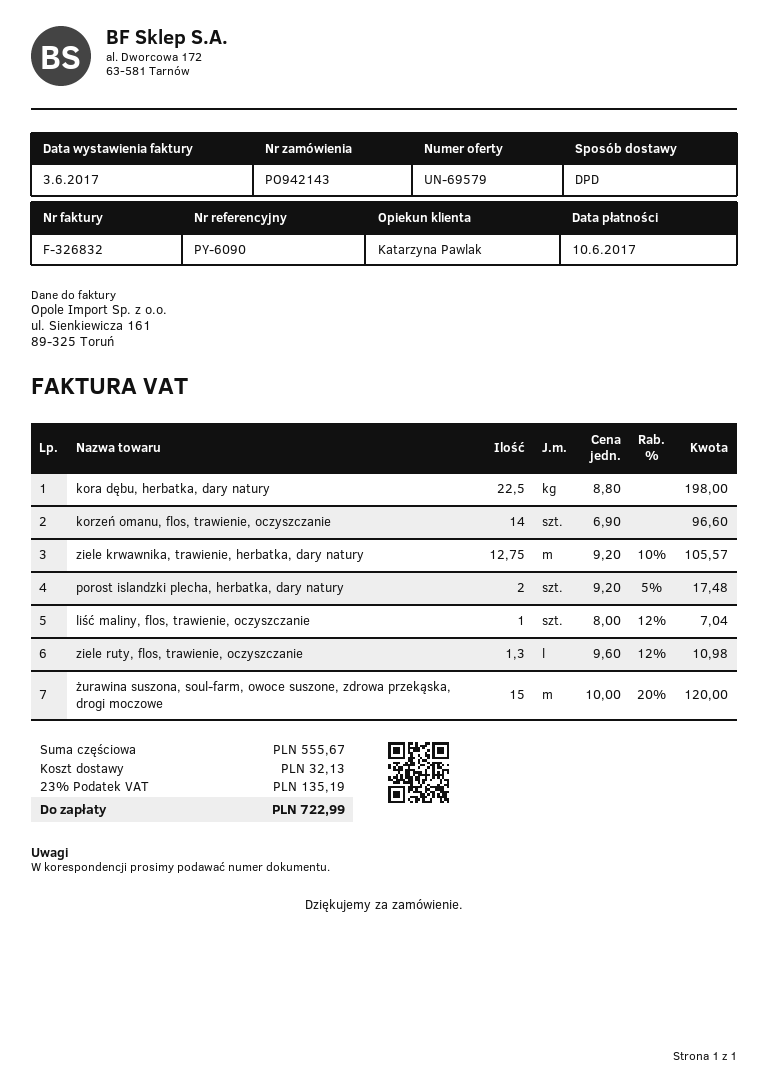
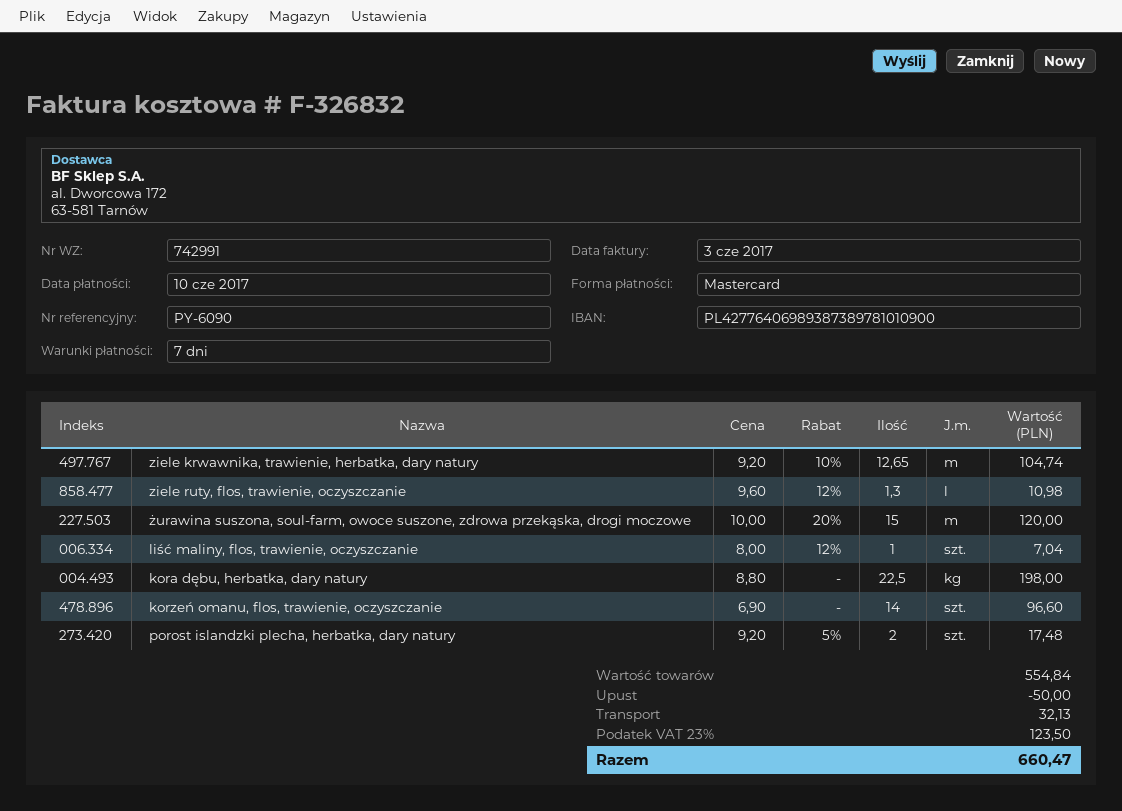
ziele krwawnika, trawienie, herbatka, dary natury: 12.75 x 9.20 - 10% = 105.57 -> 12.65 x 9.20 - 10% = 104.74
subtotal: 555.67 -> 554.84
discount: none -> 50.00
tax: 23% = 135.19 -> 23% = 123.50
total: 722.99 -> 660.47

